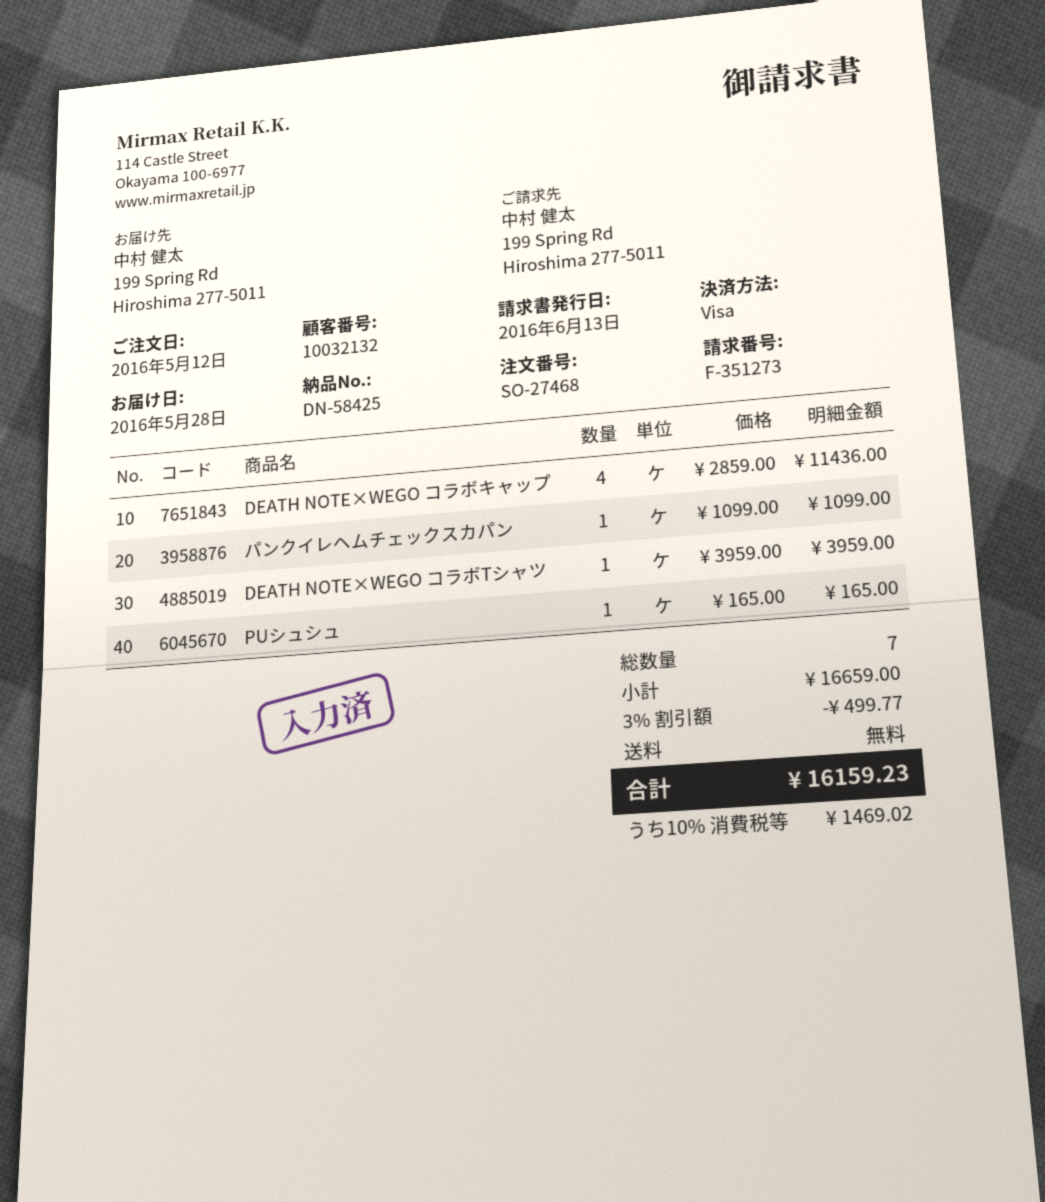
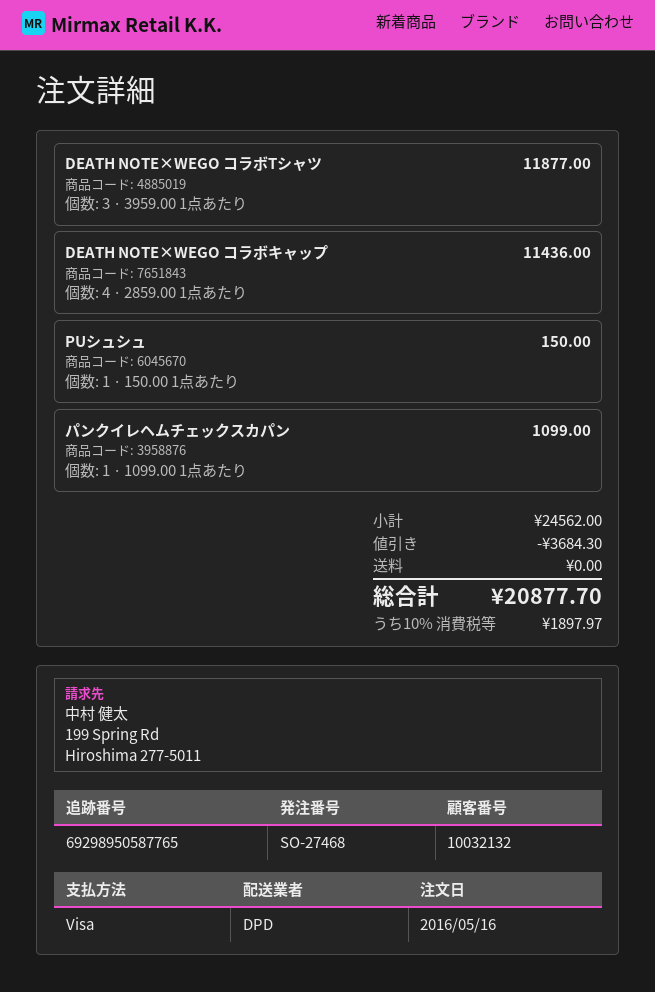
order date: 2016-05-12 -> 2016-05-16
DEATH NOTE×WEGO コラボTシャツ: 1 x 3959.00 = 3959.00 -> 3 x 3959.00 = 11877.00
PUシュシュ: 1 x 165.00 = 165.00 -> 1 x 150.00 = 150.00
subtotal: 16659.00 -> 24562.00
discount: 499.77 -> 3684.30
tax: 10% = 1469.02 -> 10% = 1897.97
total: 16159.23 -> 20877.70

